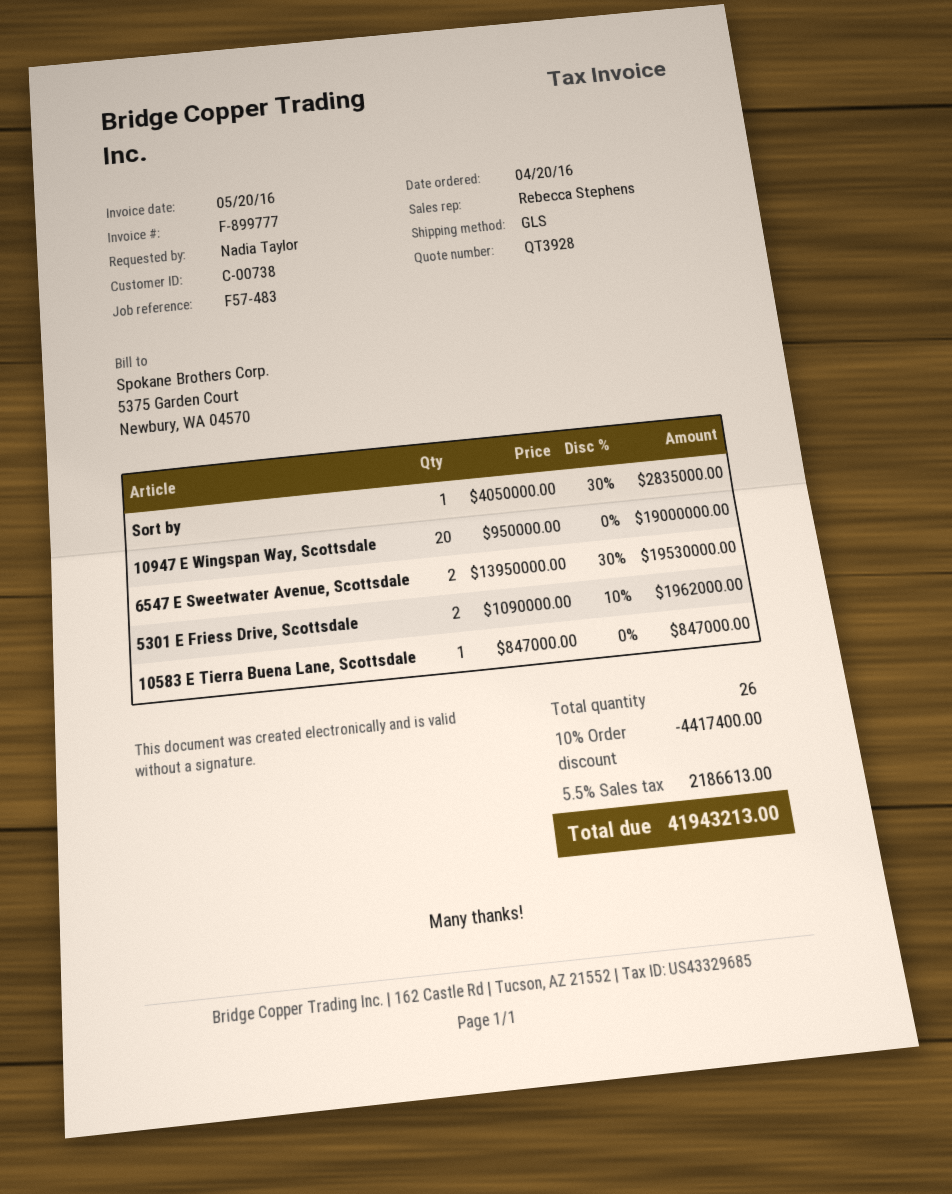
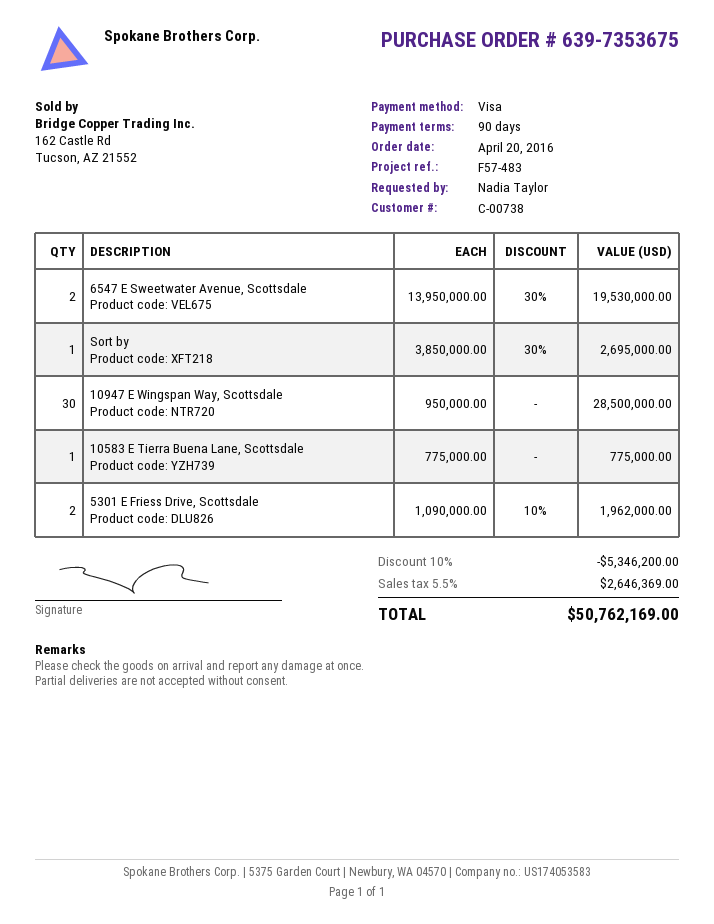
Sort by: 1 x 4050000.00 - 30% = 2835000.00 -> 1 x 3850000.00 - 30% = 2695000.00
10947 E Wingspan Way, Scottsdale: 20 x 950000.00 = 19000000.00 -> 30 x 950000.00 = 28500000.00
10583 E Tierra Buena Lane, Scottsdale: 1 x 847000.00 = 847000.00 -> 1 x 775000.00 = 775000.00
discount: 10% = 4417400.00 -> 10% = 5346200.00
tax: 5.5% = 2186613.00 -> 5.5% = 2646369.00
total: 41943213.00 -> 50762169.00

